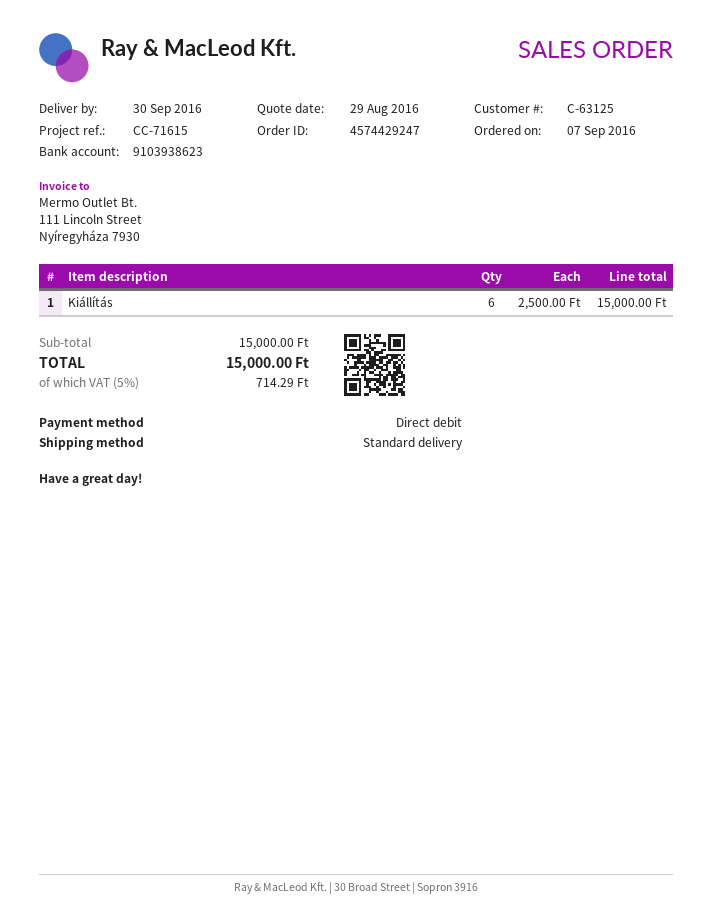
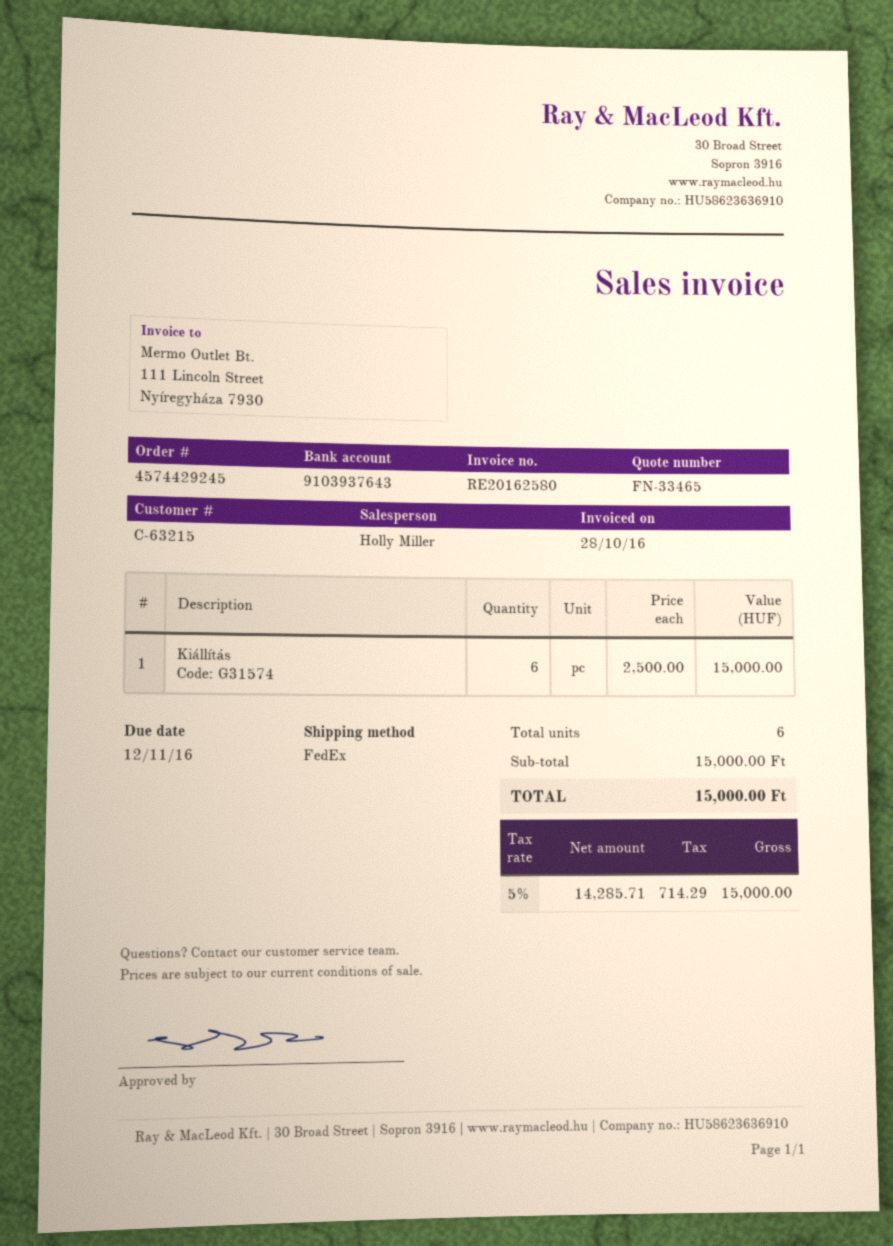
order number: 4574429247 -> 4574429245
customer number: C-63125 -> C-63215
bank account: 9103938623 -> 9103937643
shipping method: standard -> FedEx

